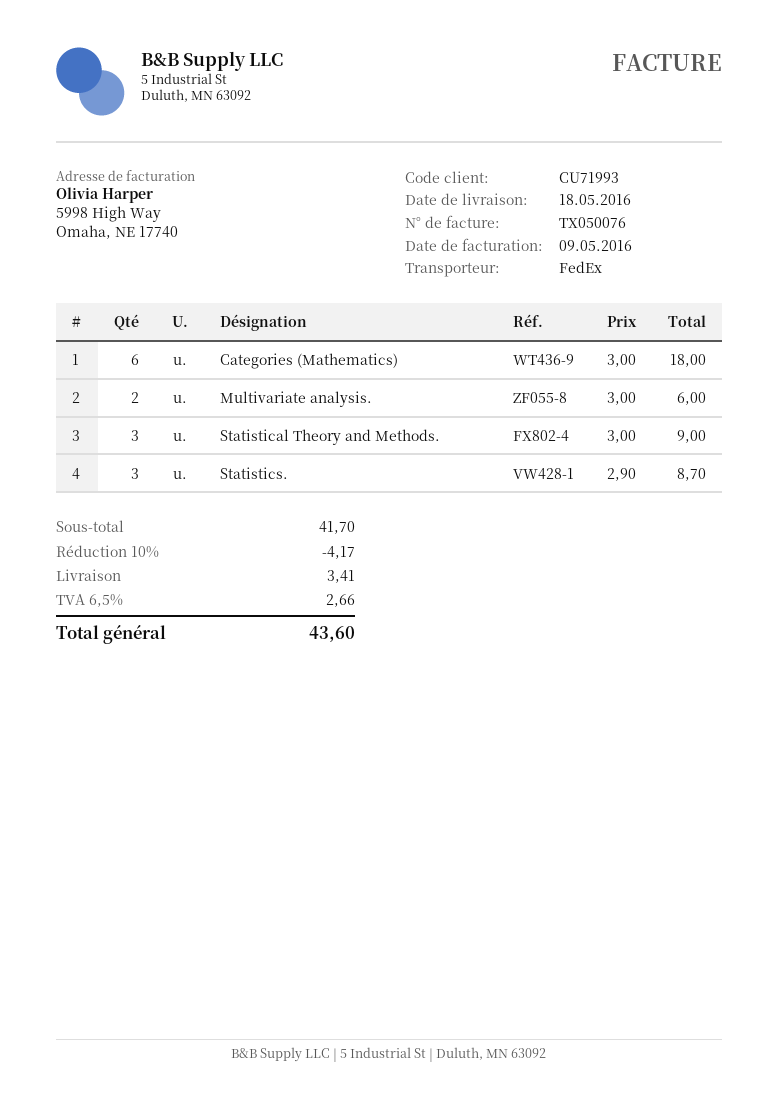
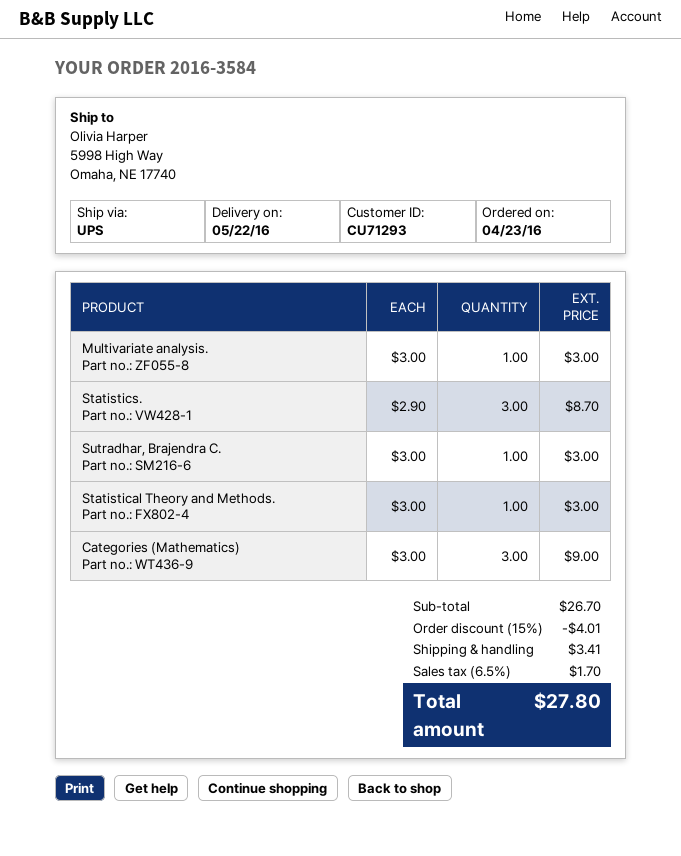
delivery date: 2016-05-18 -> 2016-05-22
customer number: CU71993 -> CU71293
shipping method: FedEx -> UPS
Categories (Mathematics): 6 x 3.00 = 18.00 -> 3 x 3.00 = 9.00
Multivariate analysis.: 2 x 3.00 = 6.00 -> 1 x 3.00 = 3.00
Statistical Theory and Methods.: 3 x 3.00 = 9.00 -> 1 x 3.00 = 3.00
Sutradhar, Brajendra C.: none -> 1 x 3.00 = 3.00
subtotal: 41.70 -> 26.70
discount: 10% = 4.17 -> 15% = 4.01
tax: 6.5% = 2.66 -> 6.5% = 1.70
total: 43.60 -> 27.80

